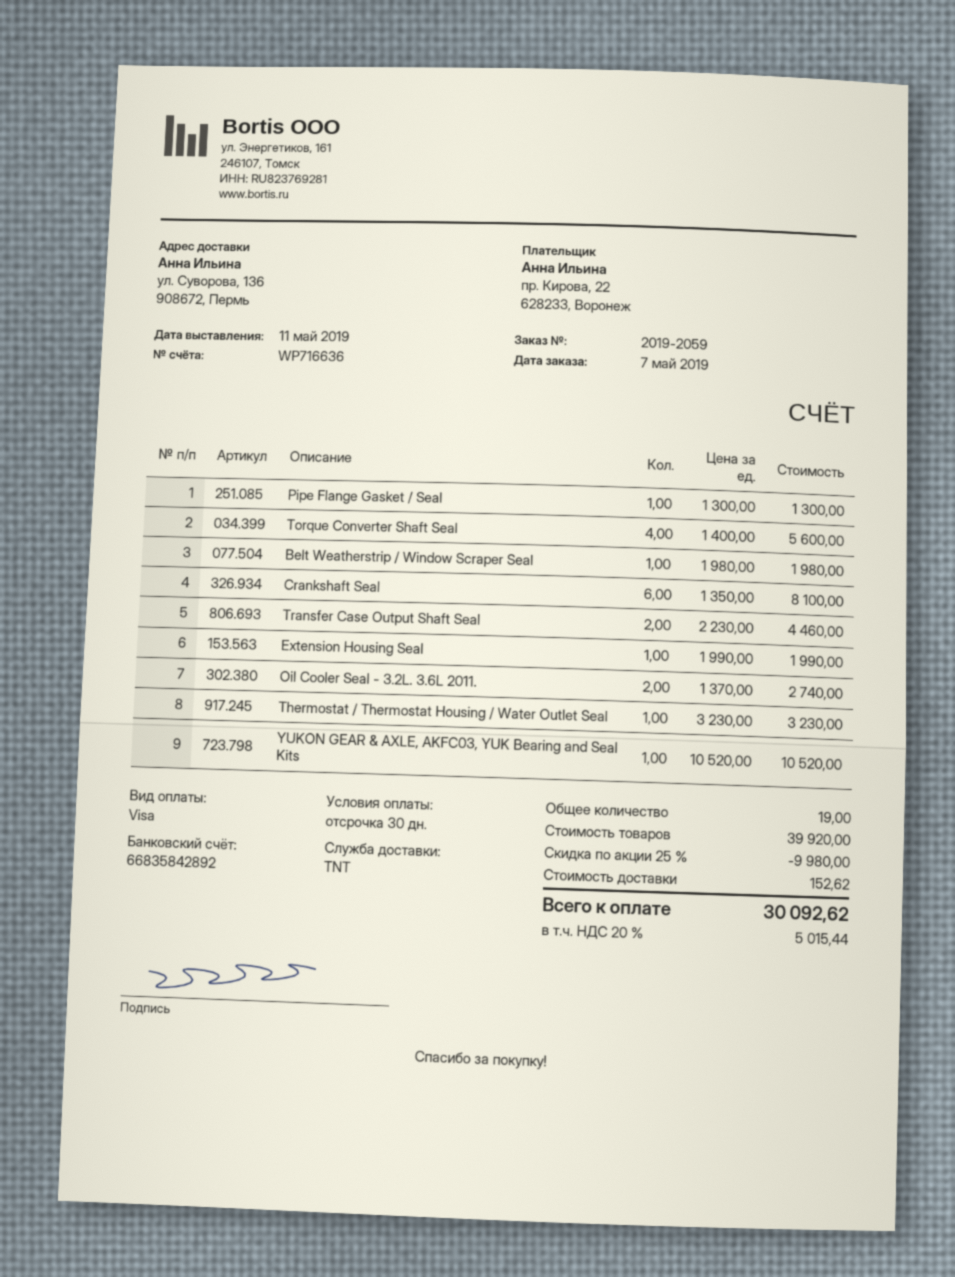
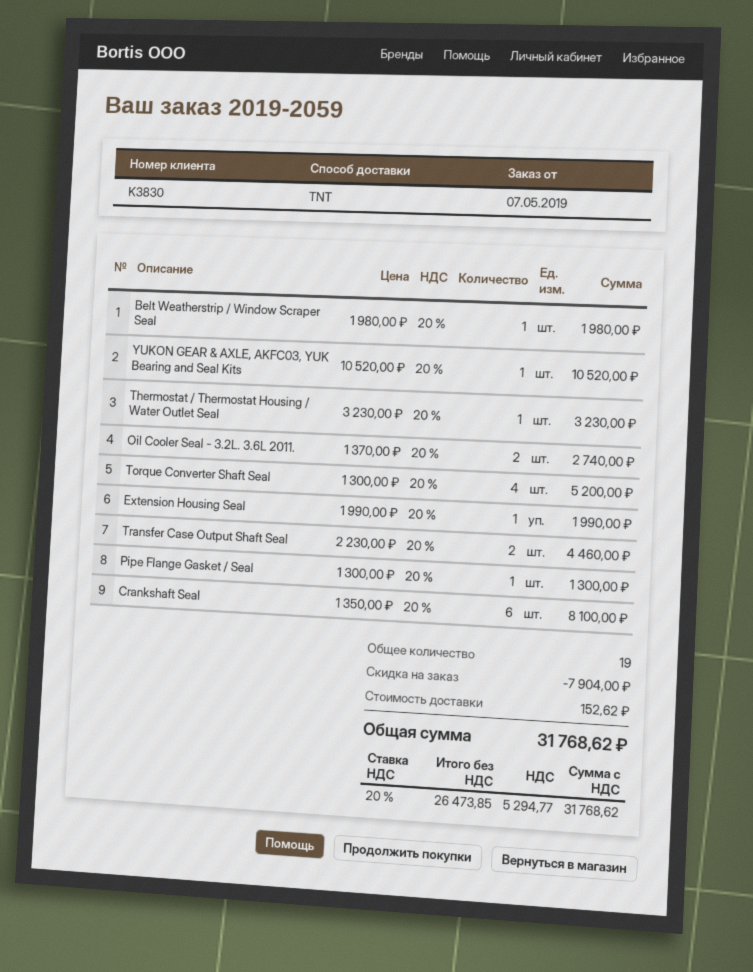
Torque Converter Shaft Seal: 4 x 1400.00 = 5600.00 -> 4 x 1300.00 = 5200.00
discount: 9980.00 -> 7904.00
tax: 20% = 5015.44 -> 20% = 5294.77
total: 30092.62 -> 31768.62

